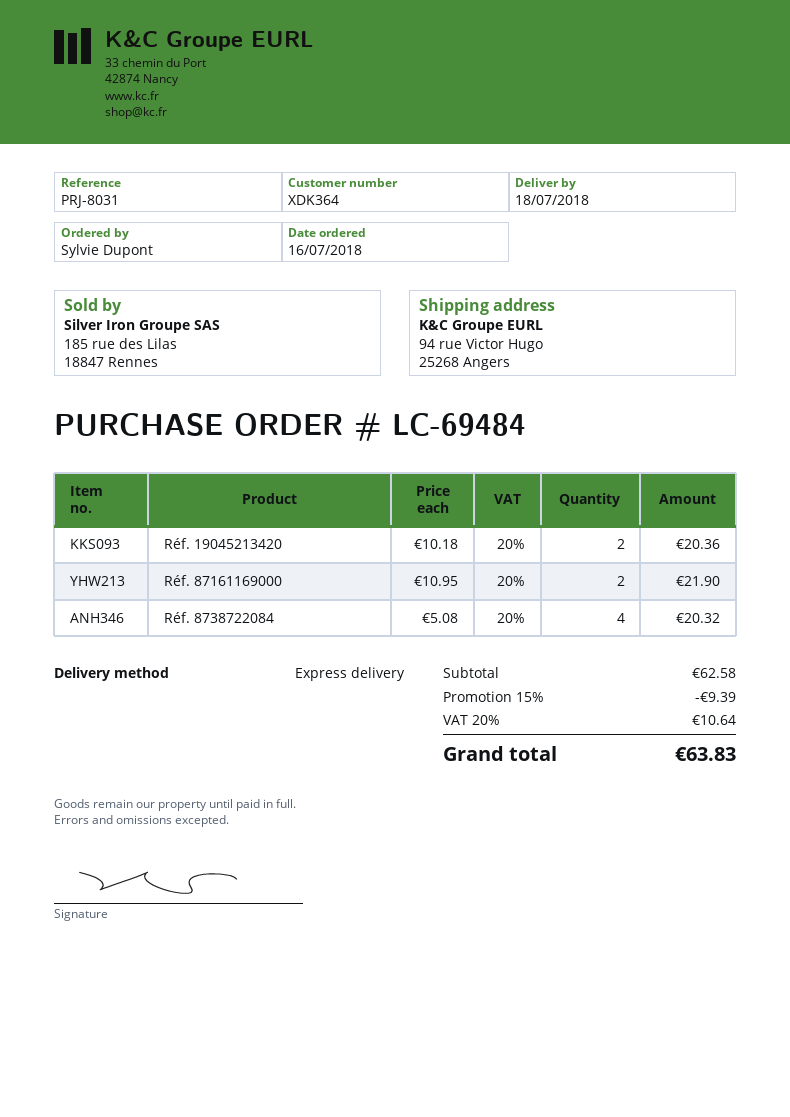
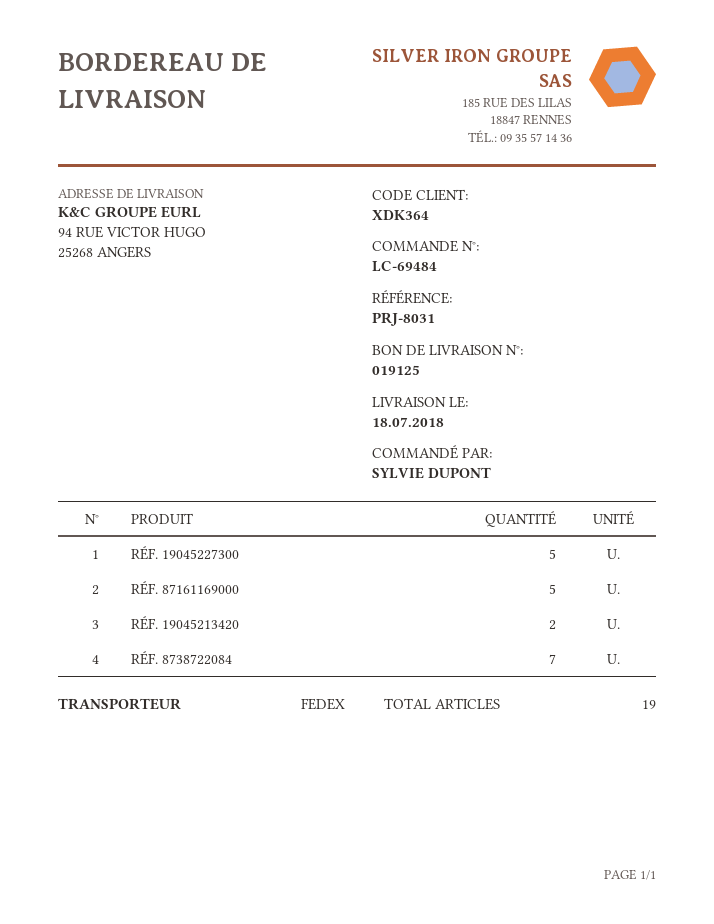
shipping method: express -> FedEx
Réf. 87161169000: 2 -> 5
Réf. 8738722084: 4 -> 7
RÉF. 19045227300: none -> 5

